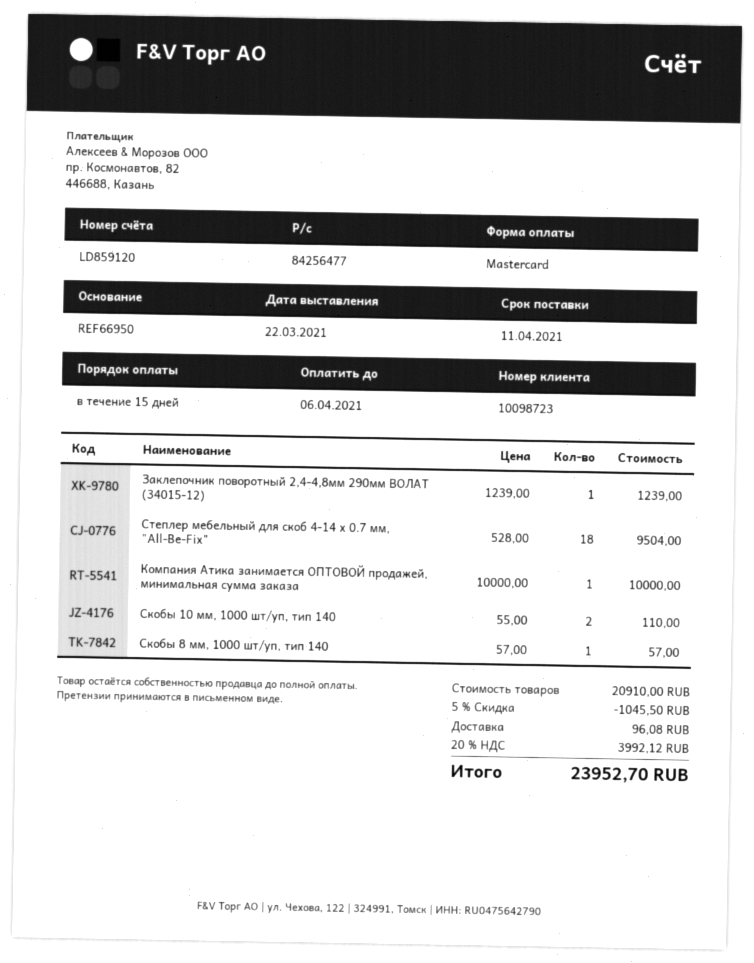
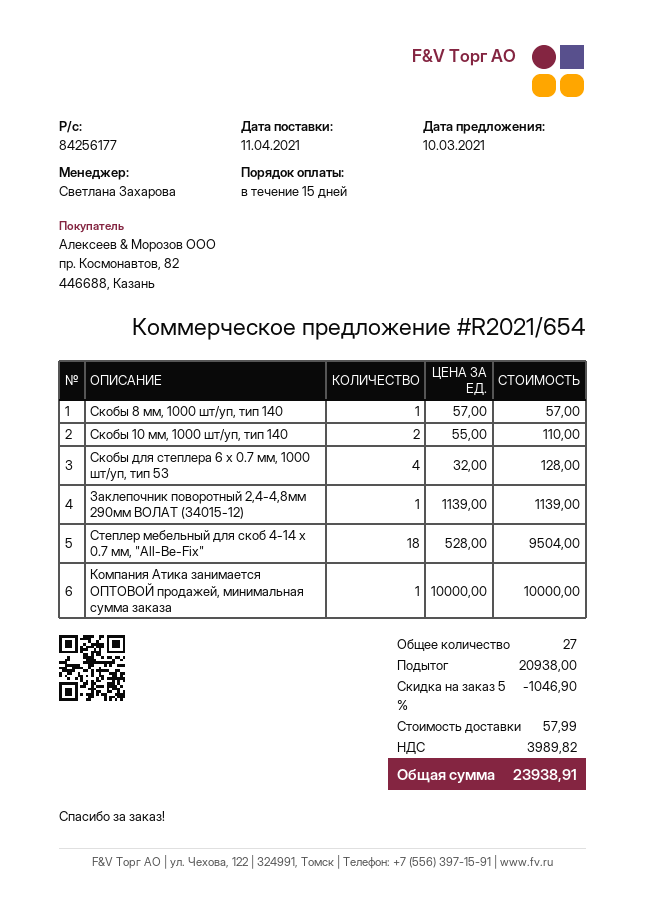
bank account: 84256477 -> 84256177
Заклепочник поворотный 2,4-4,8мм 290мм ВОЛАТ (34015-12): 1 x 1239.00 = 1239.00 -> 1 x 1139.00 = 1139.00
Скобы для степлера 6 х 0.7 мм, 1000 шт/уп, тип 53: none -> 4 x 32.00 = 128.00
subtotal: 20910.00 -> 20938.00
discount: 5% = 1045.50 -> 5% = 1046.90
shipping: 96.08 -> 57.99
tax: 3992.12 -> 3989.82
total: 23952.70 -> 23938.91

